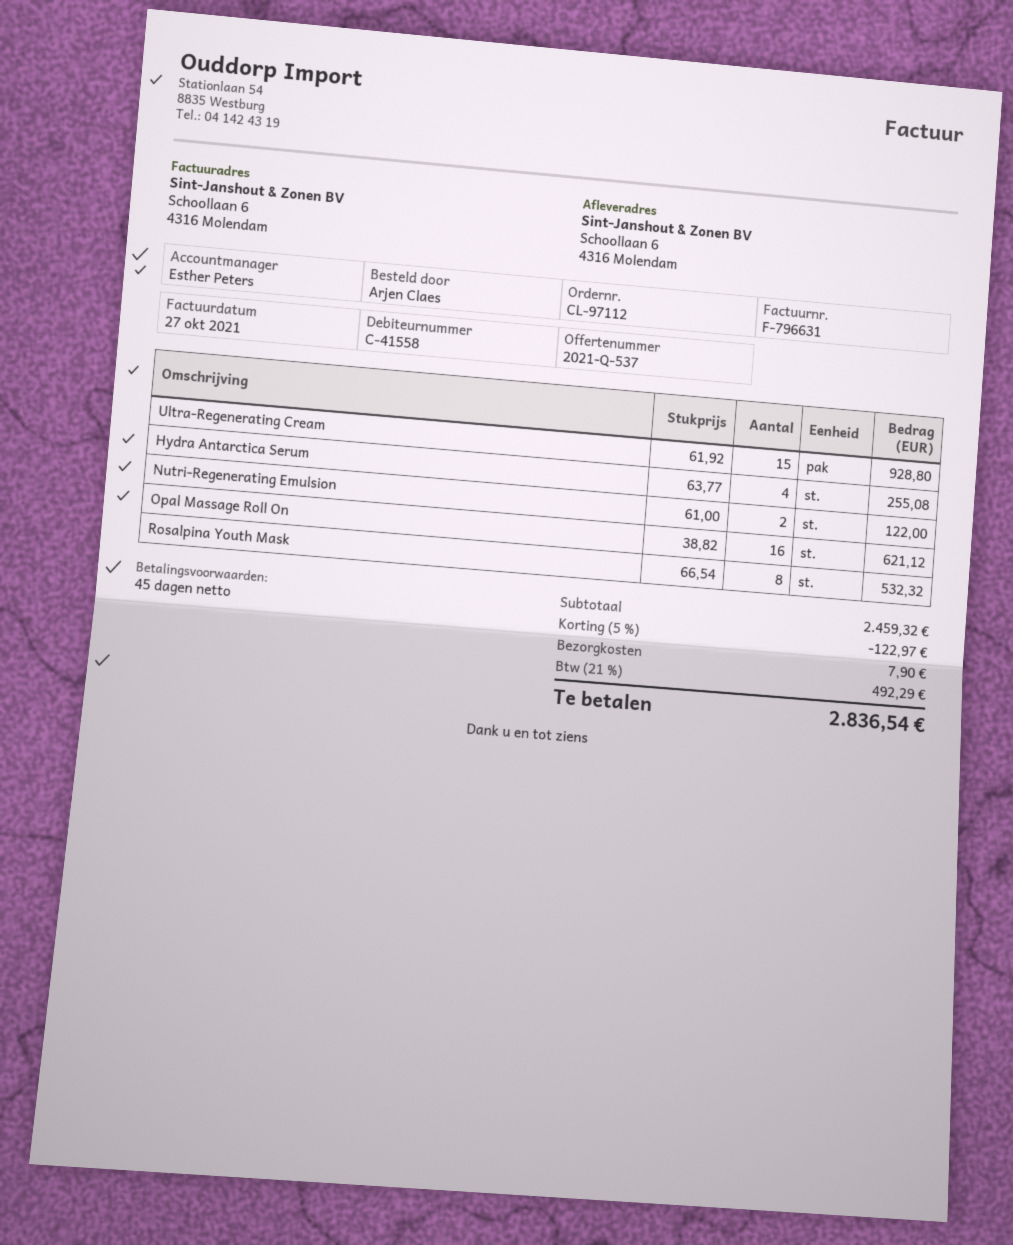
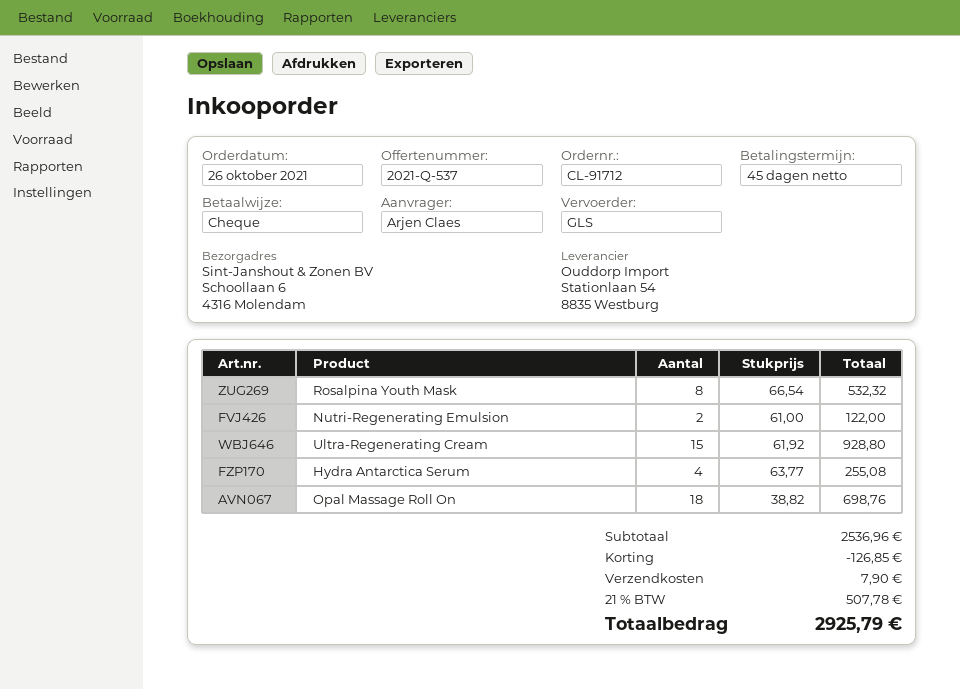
order number: CL-97112 -> CL-91712
Opal Massage Roll On: 16 x 38.82 = 621.12 -> 18 x 38.82 = 698.76
subtotal: 2459.32 -> 2536.96
discount: 122.97 -> 126.85
tax: 21% = 492.29 -> 21% = 507.78
total: 2836.54 -> 2925.79

